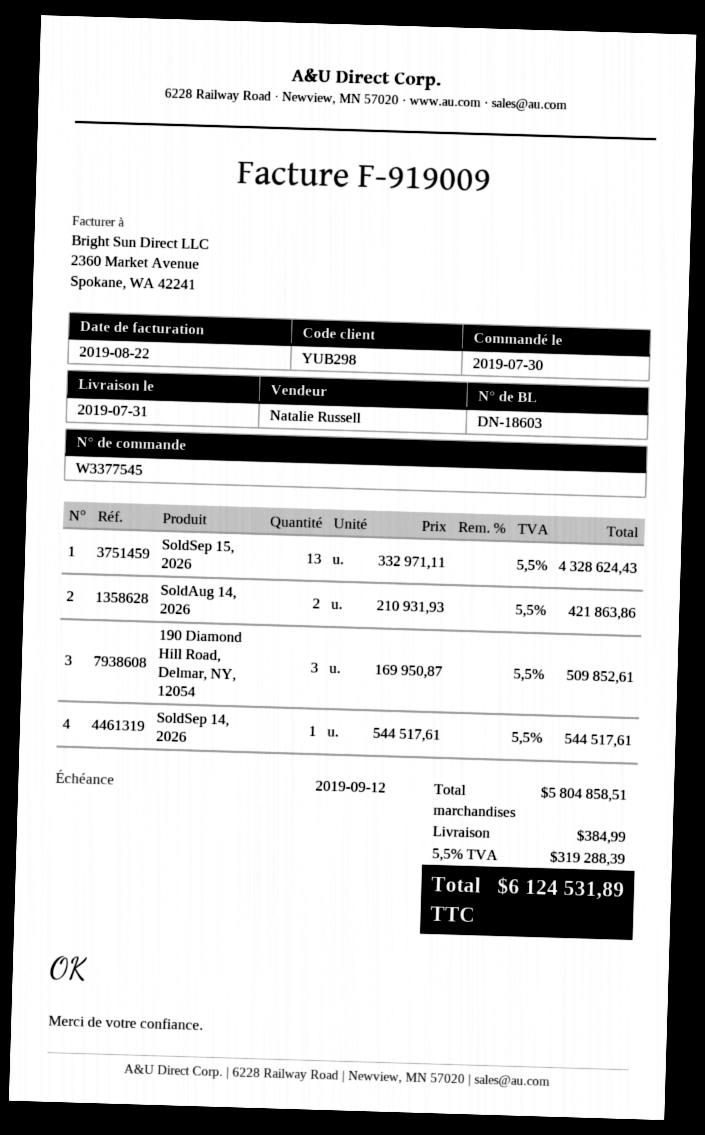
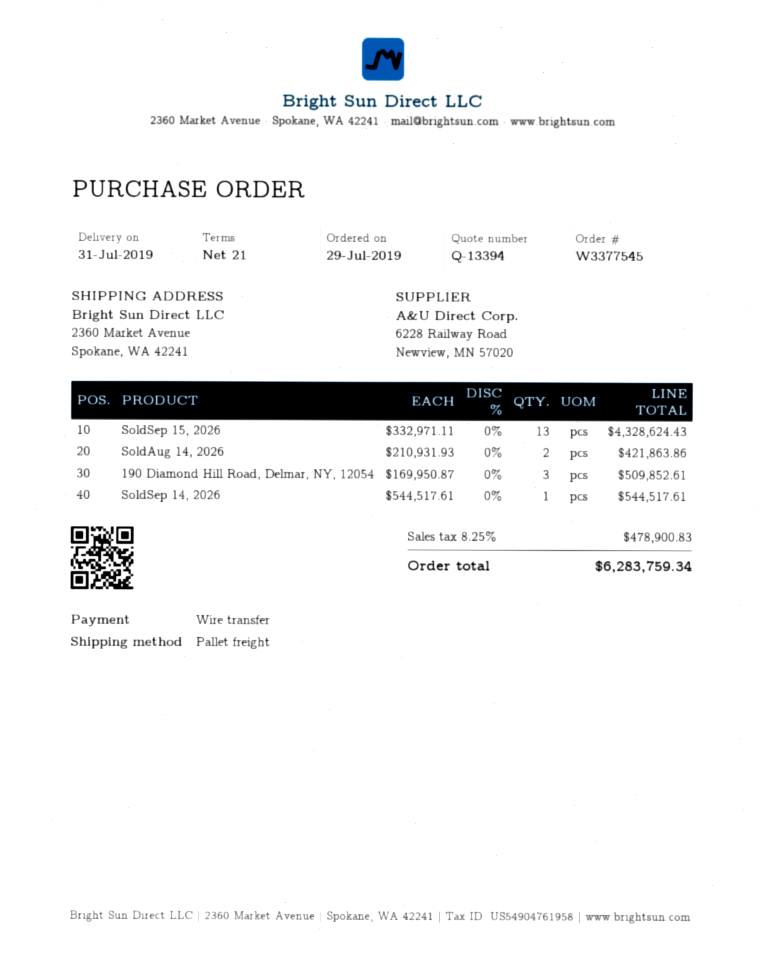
order date: 2019-07-30 -> 2019-07-29
shipping: 384.99 -> none
tax: 5.5% = 319288.39 -> 8.25% = 478900.83
total: 6124531.89 -> 6283759.34

